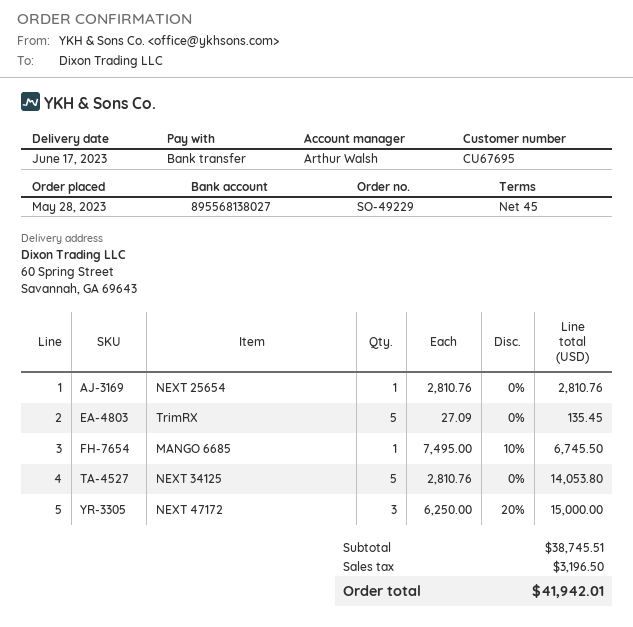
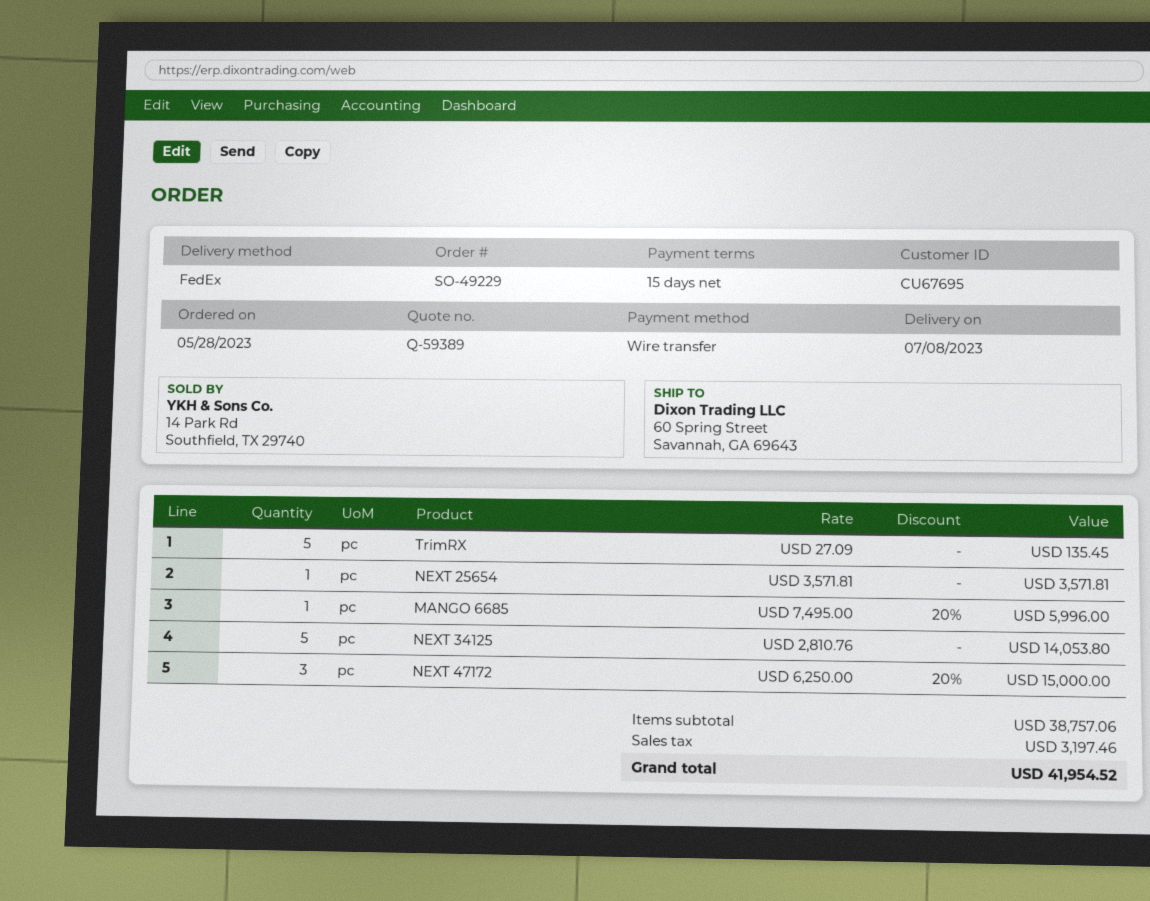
delivery date: 2023-06-17 -> 2023-07-08
payment terms: 45 days -> 15 days
NEXT 25654: 1 x 2810.76 = 2810.76 -> 1 x 3571.81 = 3571.81
MANGO 6685: 1 x 7495.00 - 10% = 6745.50 -> 1 x 7495.00 - 20% = 5996.00
subtotal: 38745.51 -> 38757.06
tax: 3196.50 -> 3197.46
total: 41942.01 -> 41954.52

